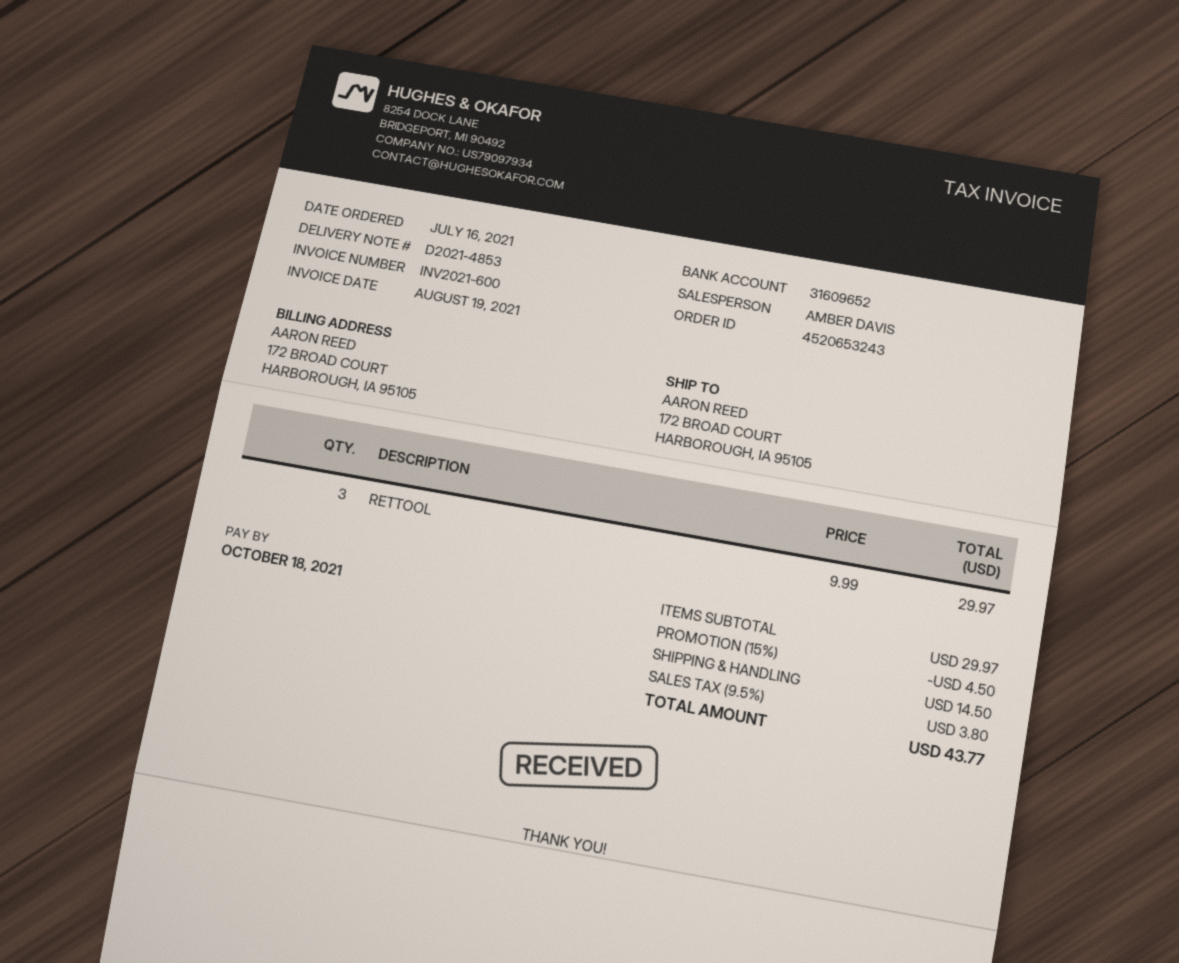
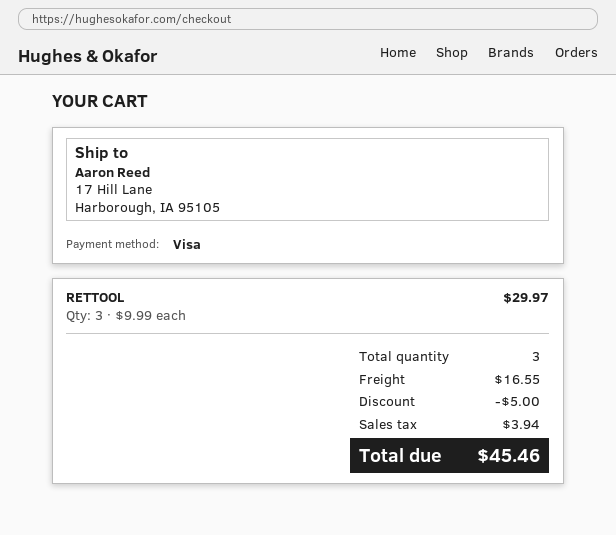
ship to: 172 BROAD COURT, HARBOROUGH, IA 95105 -> 17 Hill Lane, Harborough, IA 95105
discount: 4.50 -> 5.00
shipping: 14.50 -> 16.55
tax: 3.80 -> 3.94
total: 43.77 -> 45.46

